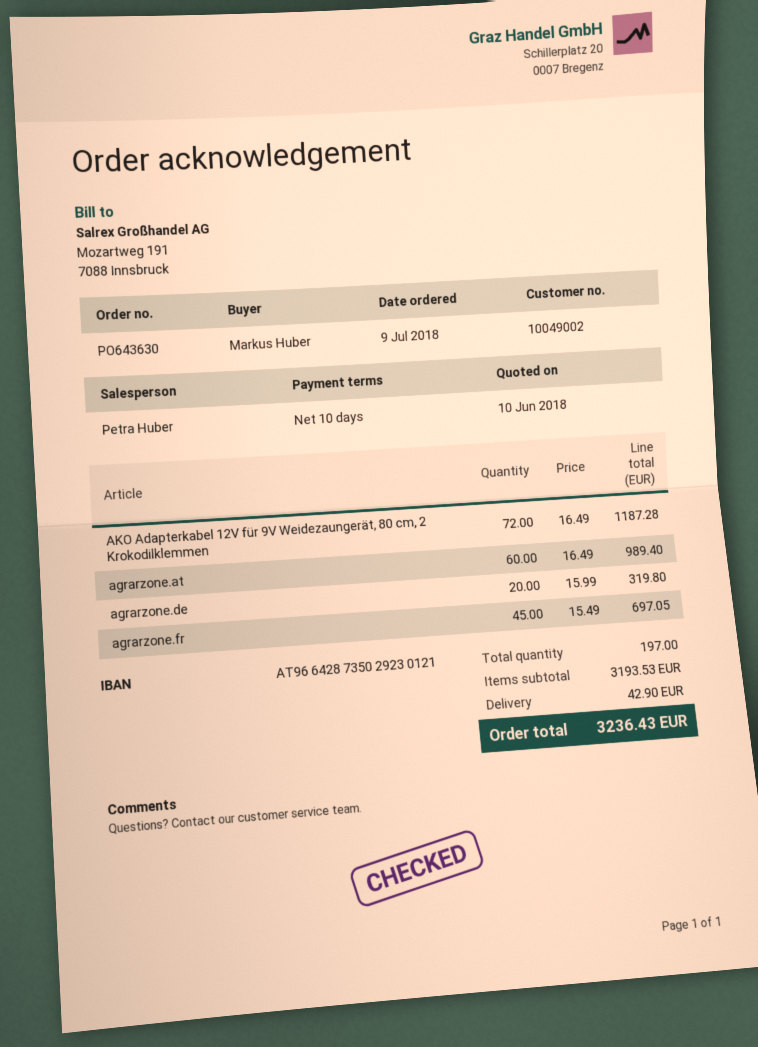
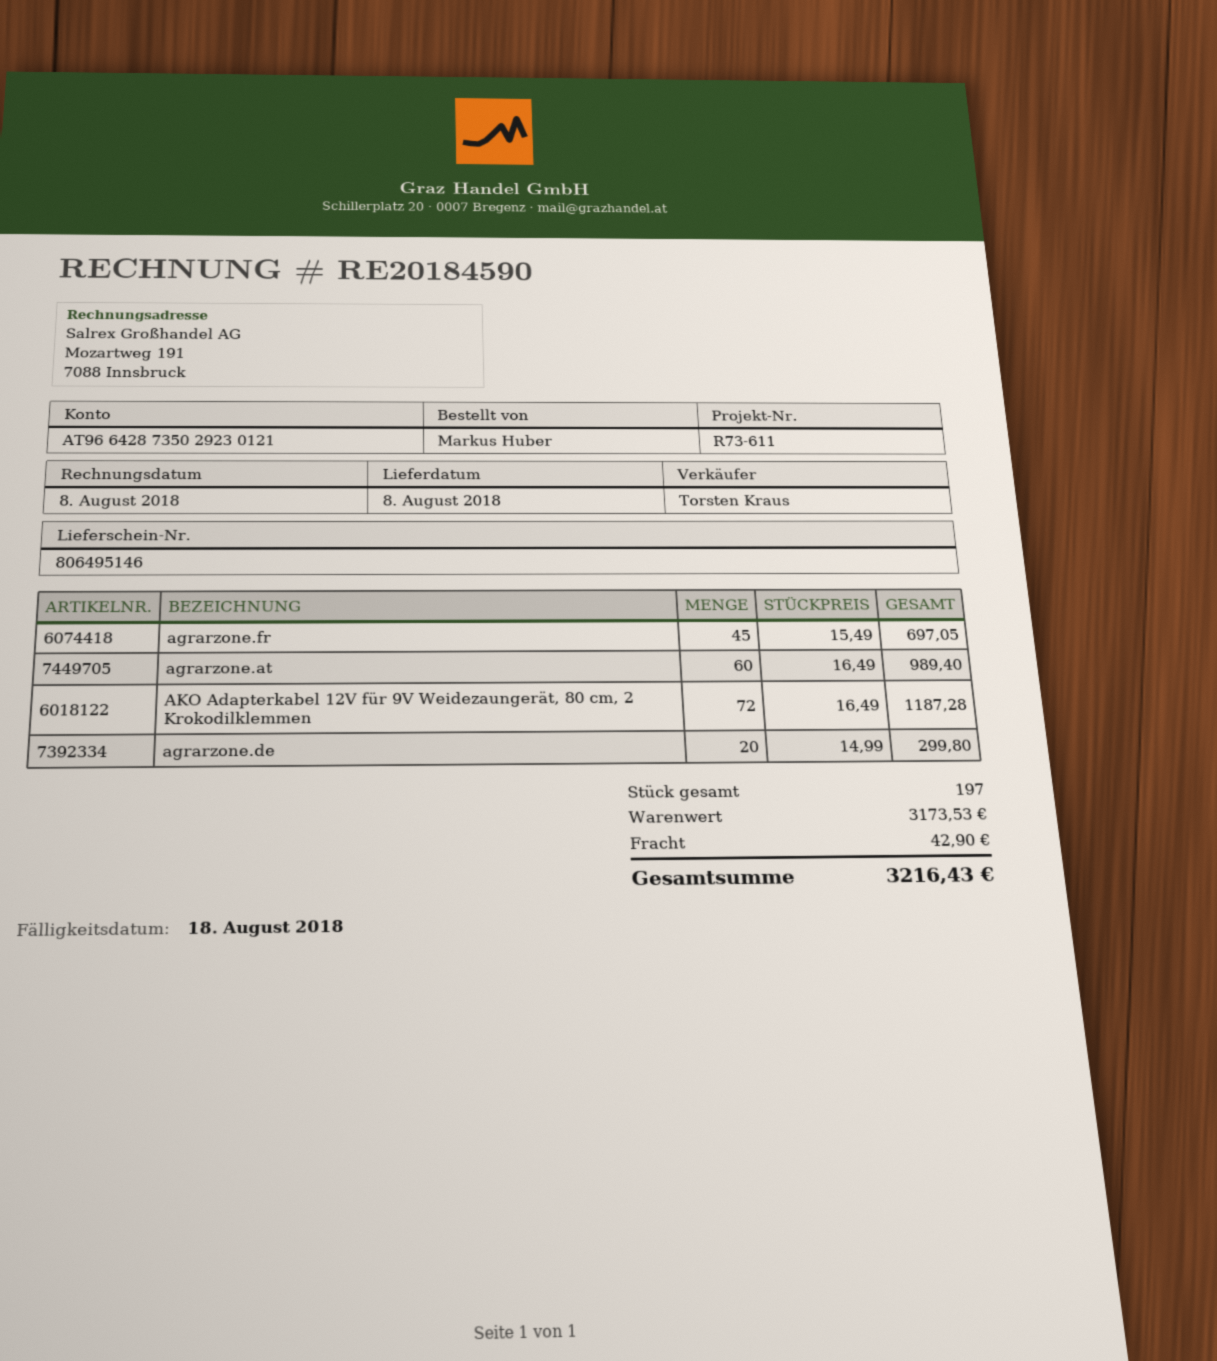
sales rep: Petra Huber -> Torsten Kraus
agrarzone.de: 20 x 15.99 = 319.80 -> 20 x 14.99 = 299.80
subtotal: 3193.53 -> 3173.53
total: 3236.43 -> 3216.43

